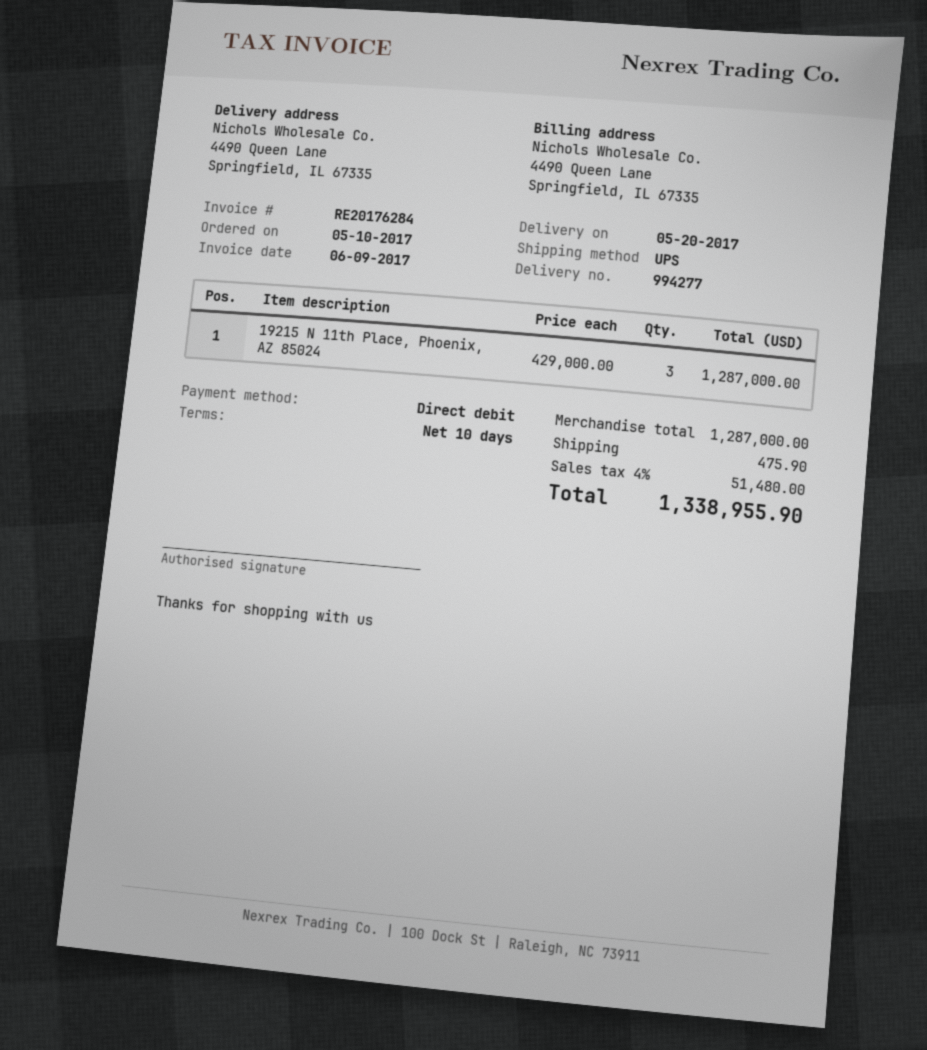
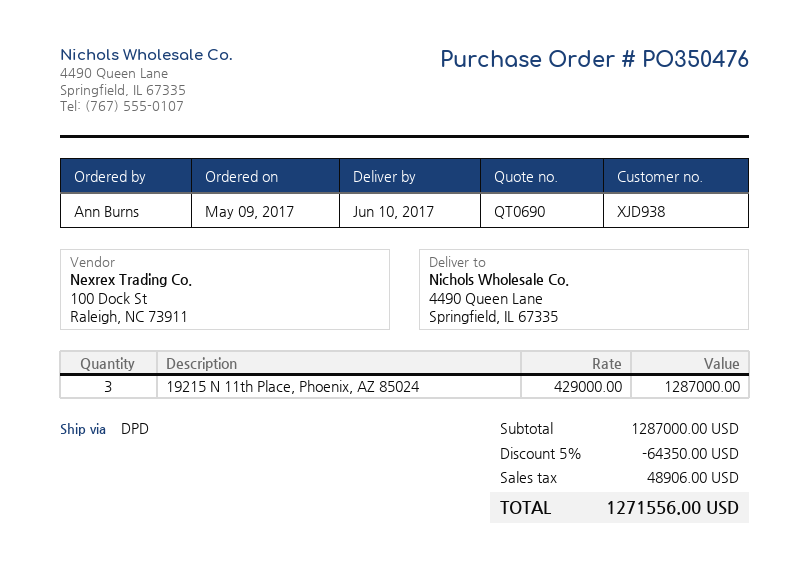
order date: 2017-05-10 -> 2017-05-09
delivery date: 2017-05-20 -> 2017-06-10
shipping method: UPS -> DPD
discount: none -> 5% = 64350.00
shipping: 475.90 -> none
tax: 51480.00 -> 48906.00
total: 1338955.90 -> 1271556.00

